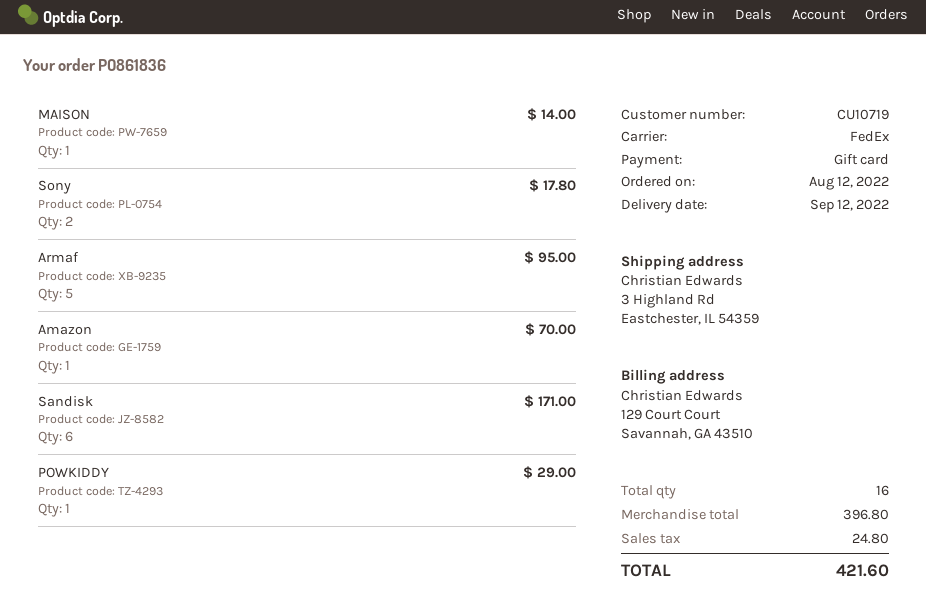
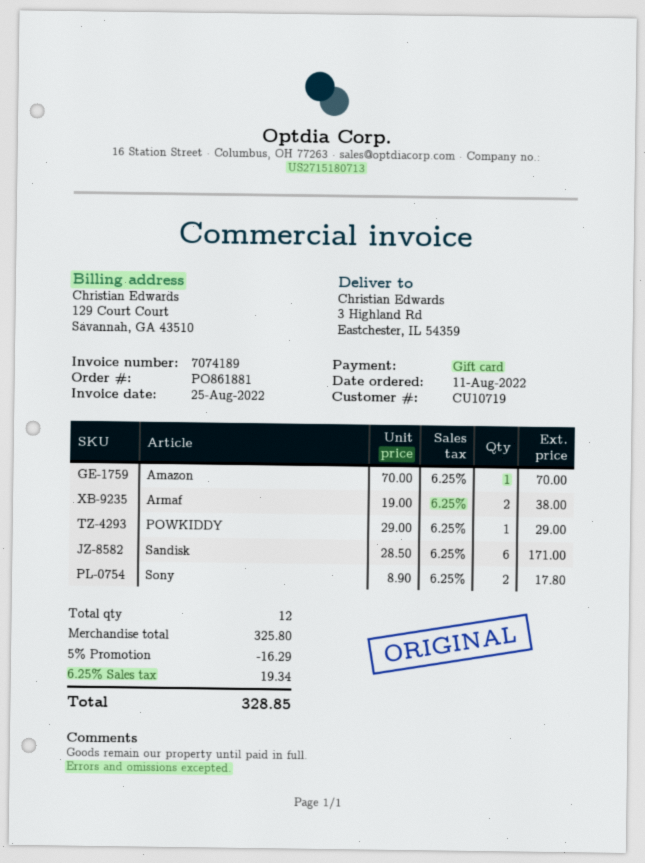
order number: PO861836 -> PO861881
order date: 2022-08-12 -> 2022-08-11
MAISON: 1 for 14.00 -> none
Armaf: 5 for 95.00 -> 2 for 38.00
total quantity: 16 -> 12
subtotal: 396.80 -> 325.80
discount: none -> 5% = 16.29
tax: 24.80 -> 19.34
total: 421.60 -> 328.85

